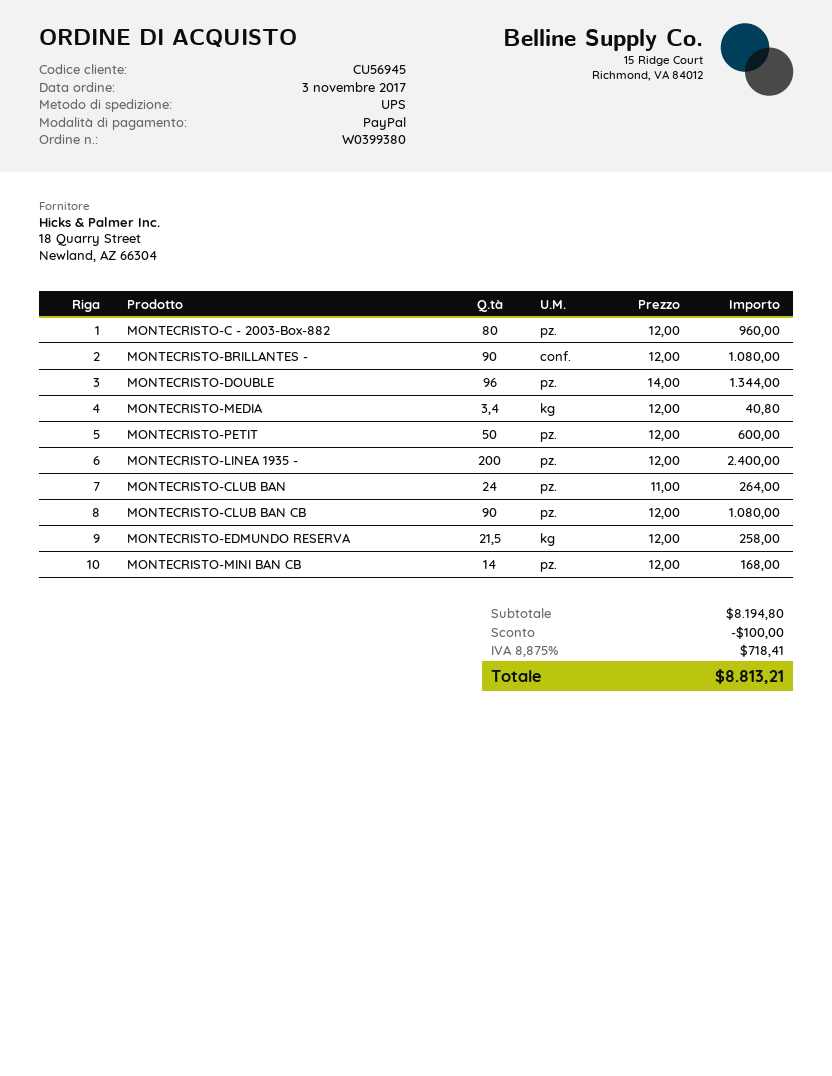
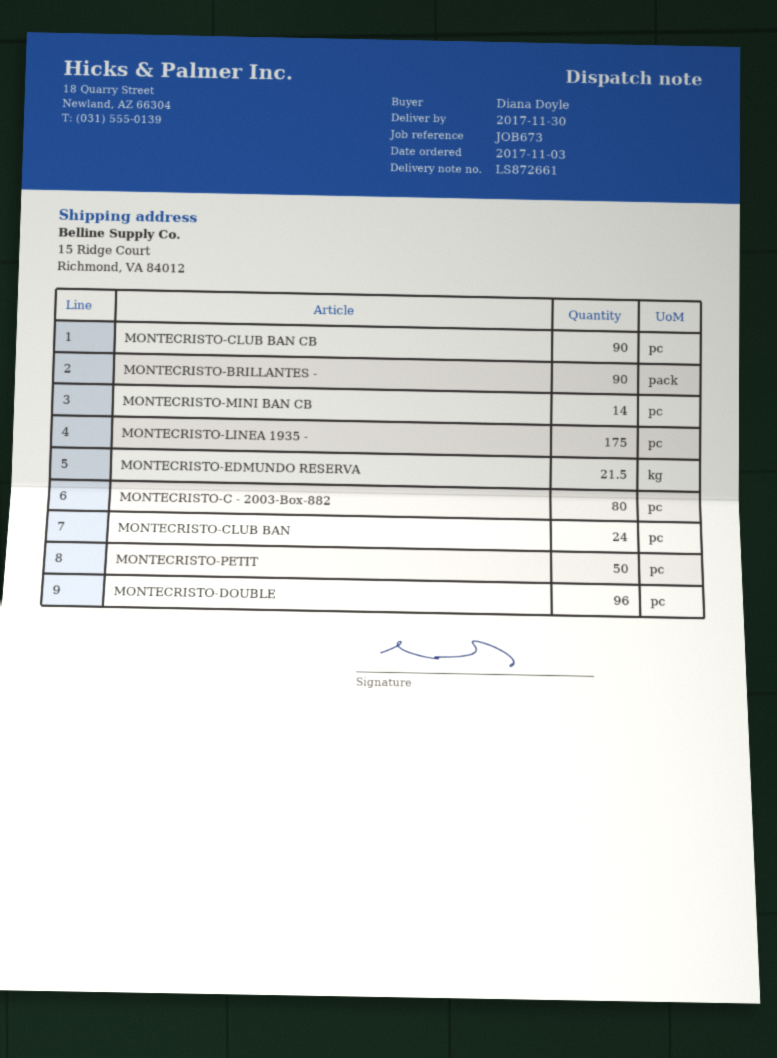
MONTECRISTO-MEDIA: 3.4 -> none
MONTECRISTO-LINEA 1935 -: 200 -> 175

